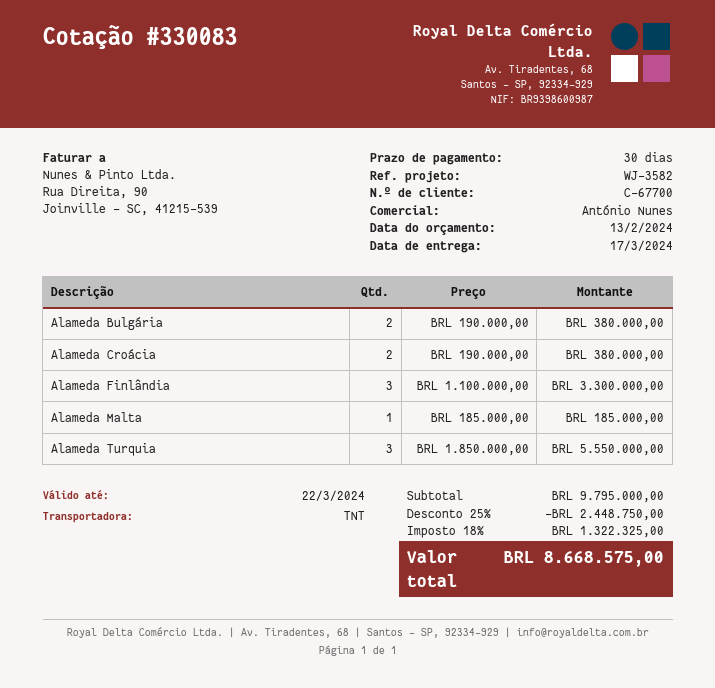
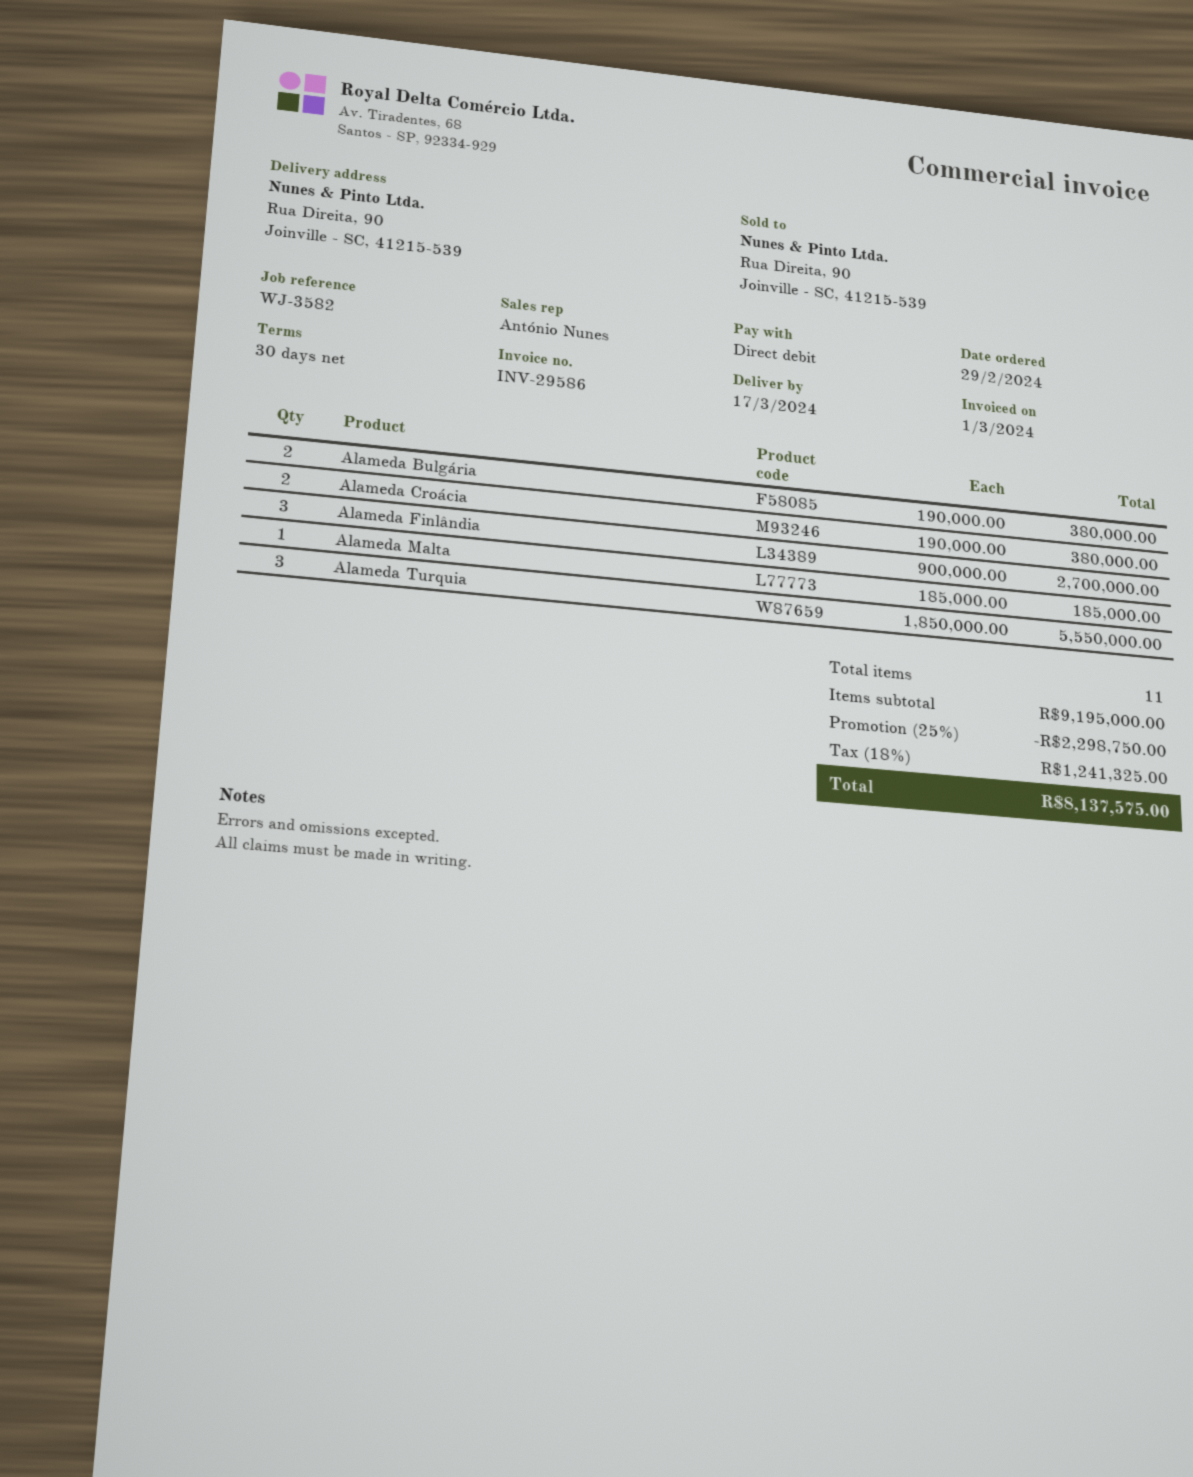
Alameda Finlândia: 3 x 1100000.00 = 3300000.00 -> 3 x 900000.00 = 2700000.00
subtotal: 9795000.00 -> 9195000.00
discount: 25% = 2448750.00 -> 25% = 2298750.00
tax: 18% = 1322325.00 -> 18% = 1241325.00
total: 8668575.00 -> 8137575.00

